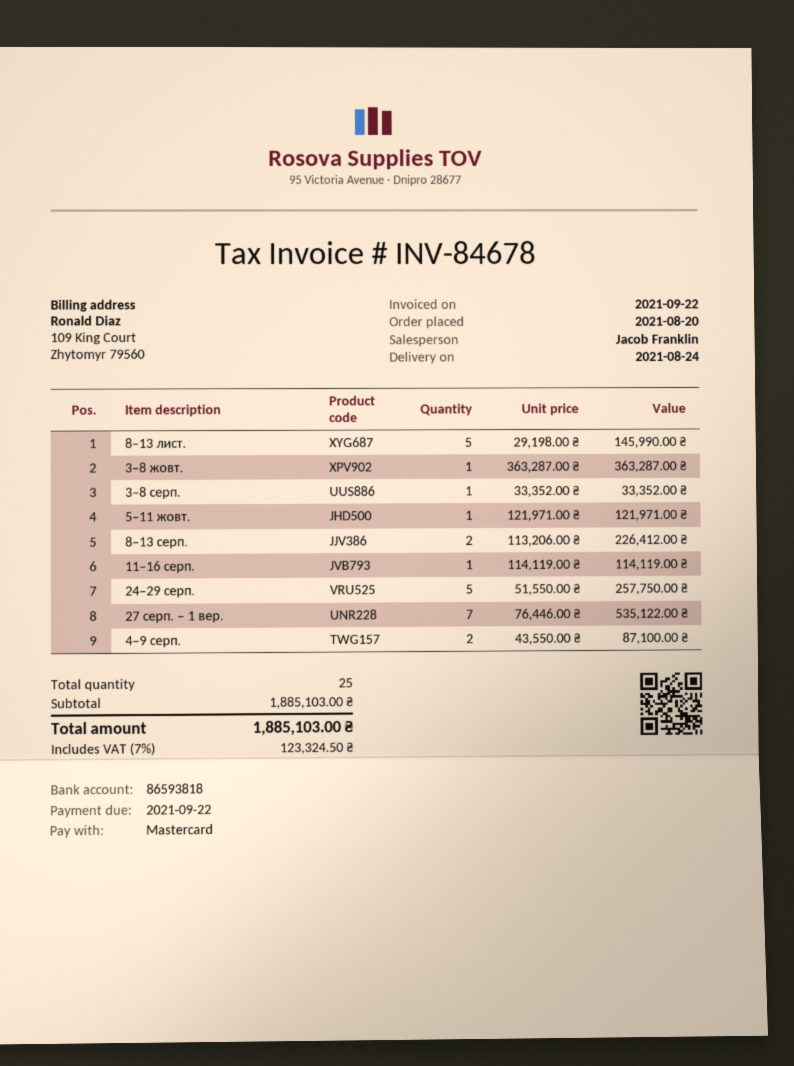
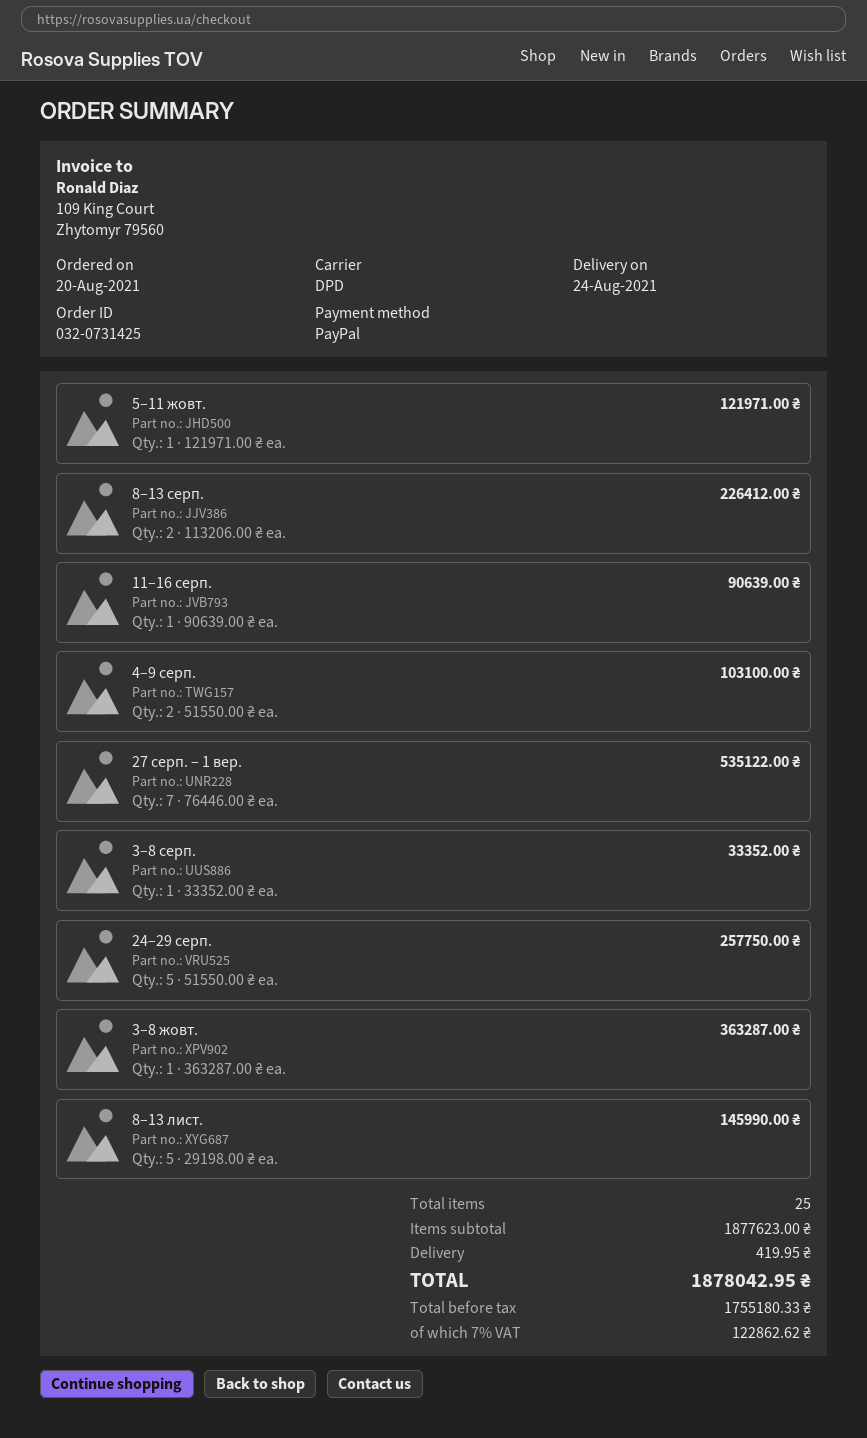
payment method: Mastercard -> PayPal
11–16 серп.: 1 x 114119.00 = 114119.00 -> 1 x 90639.00 = 90639.00
4–9 серп.: 2 x 43550.00 = 87100.00 -> 2 x 51550.00 = 103100.00
subtotal: 1885103.00 -> 1877623.00
shipping: none -> 419.95
tax: 7% = 123324.50 -> 7% = 122862.62
total: 1885103.00 -> 1878042.95

